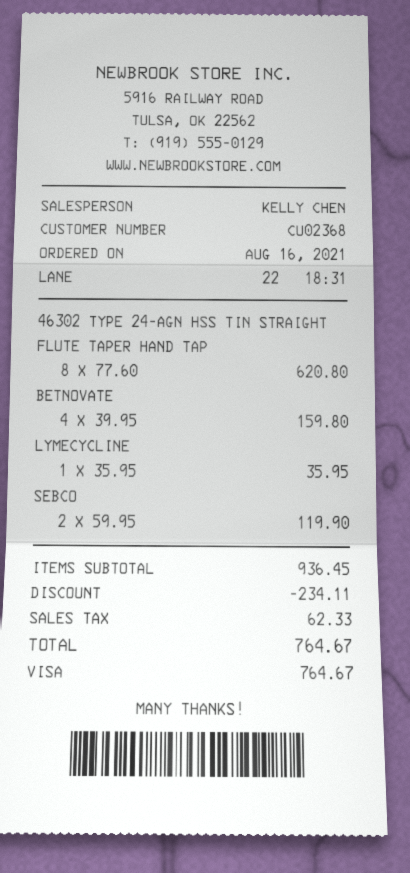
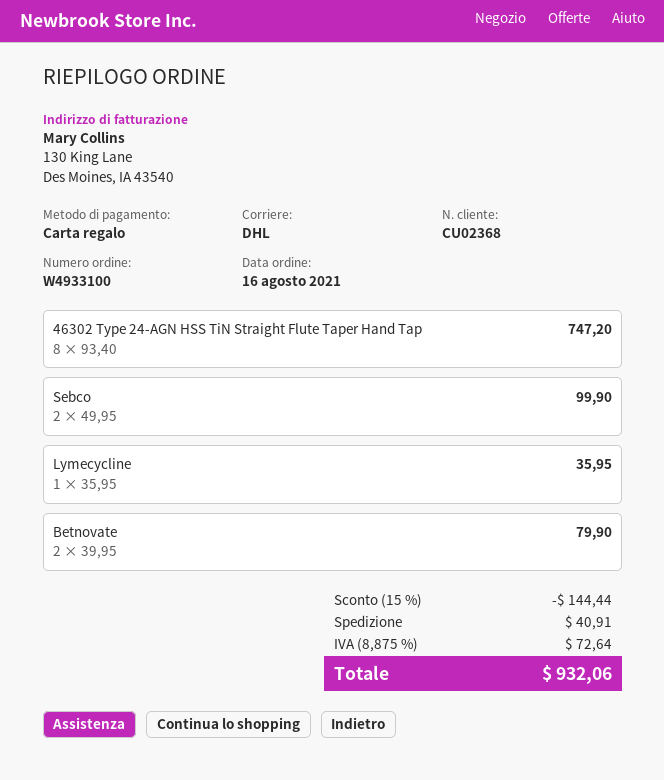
payment method: Visa -> gift card
46302 TYPE 24-AGN HSS TIN STRAIGHT FLUTE TAPER HAND TAP: 8 x 77.60 = 620.80 -> 8 x 93.40 = 747.20
BETNOVATE: 4 x 39.95 = 159.80 -> 2 x 39.95 = 79.90
SEBCO: 2 x 59.95 = 119.90 -> 2 x 49.95 = 99.90
discount: 234.11 -> 144.44
shipping: none -> 40.91
tax: 62.33 -> 72.64
total: 764.67 -> 932.06

